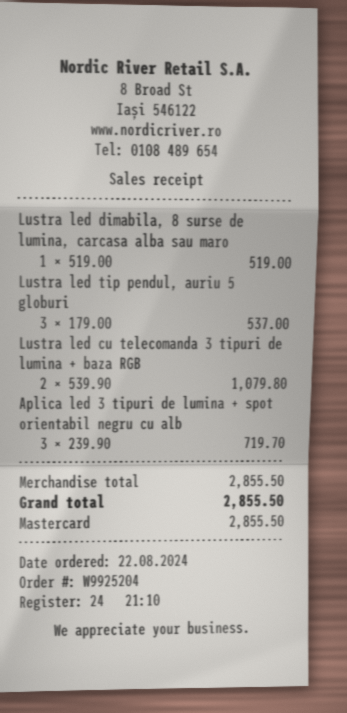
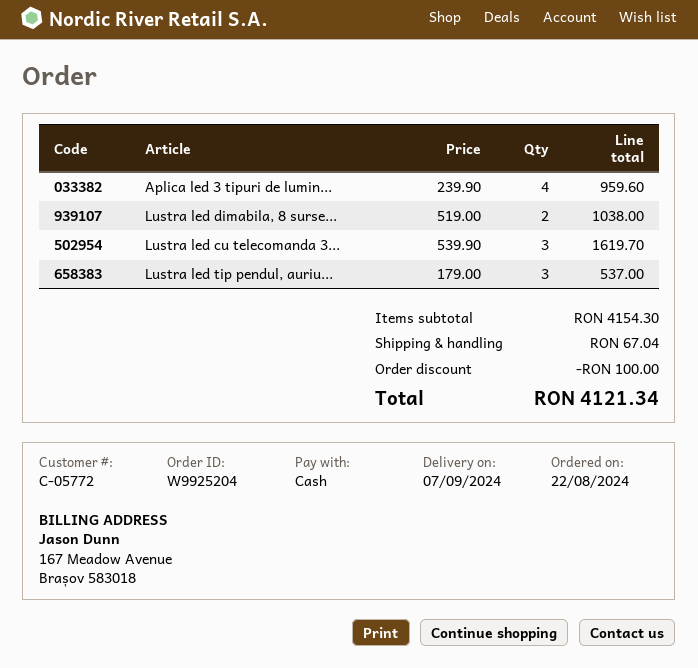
payment method: Mastercard -> cash
Lustra led dimabila, 8 surse de lumina, carcasa alba sau maro: 1 x 519.00 = 519.00 -> 2 x 519.00 = 1038.00
Lustra led cu telecomanda 3 tipuri de lumina + baza RGB: 2 x 539.90 = 1079.80 -> 3 x 539.90 = 1619.70
Aplica led 3 tipuri de lumina + spot orientabil negru cu alb: 3 x 239.90 = 719.70 -> 4 x 239.90 = 959.60
subtotal: 2855.50 -> 4154.30
discount: none -> 100.00
shipping: none -> 67.04
total: 2855.50 -> 4121.34

